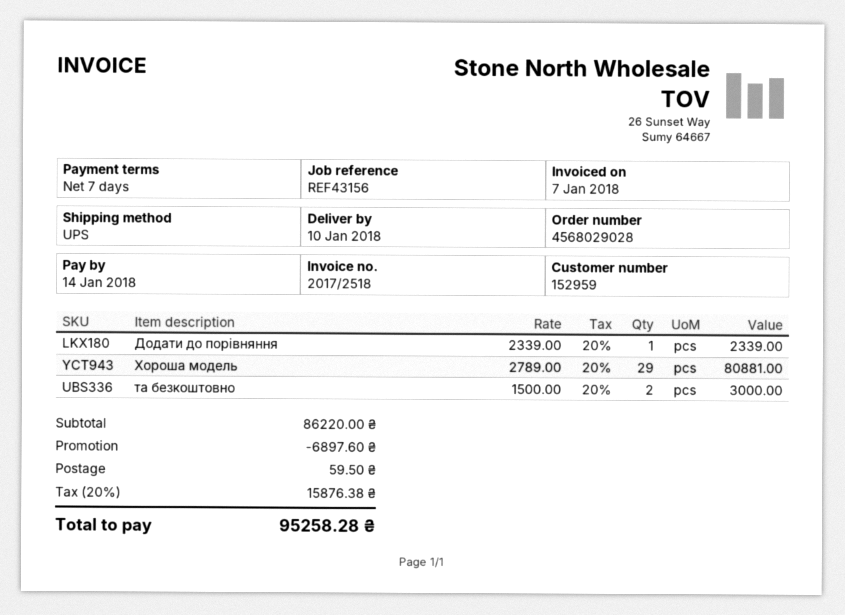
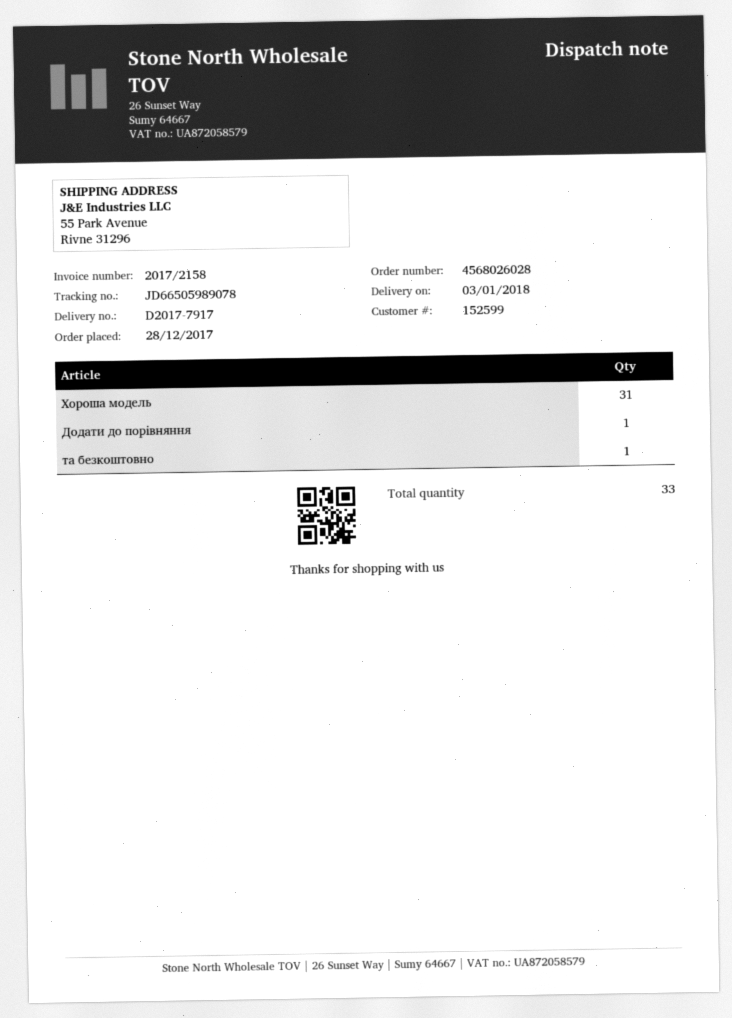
order number: 4568029028 -> 4568026028
delivery date: 2018-01-10 -> 2018-01-03
invoice number: 2017/2518 -> 2017/2158
customer number: 152959 -> 152599
Хороша модель: 29 -> 31
та безкоштовно: 2 -> 1

